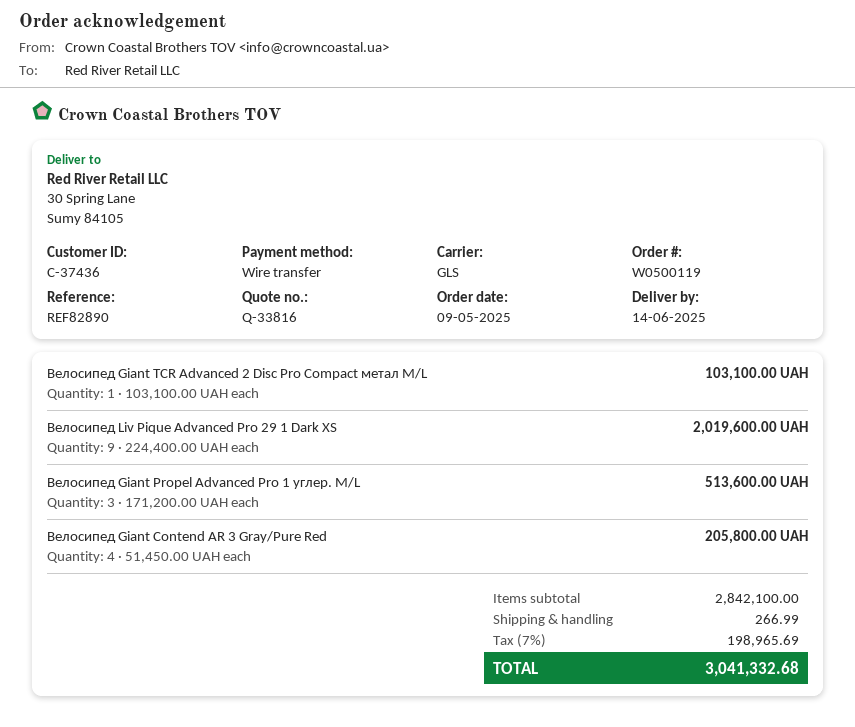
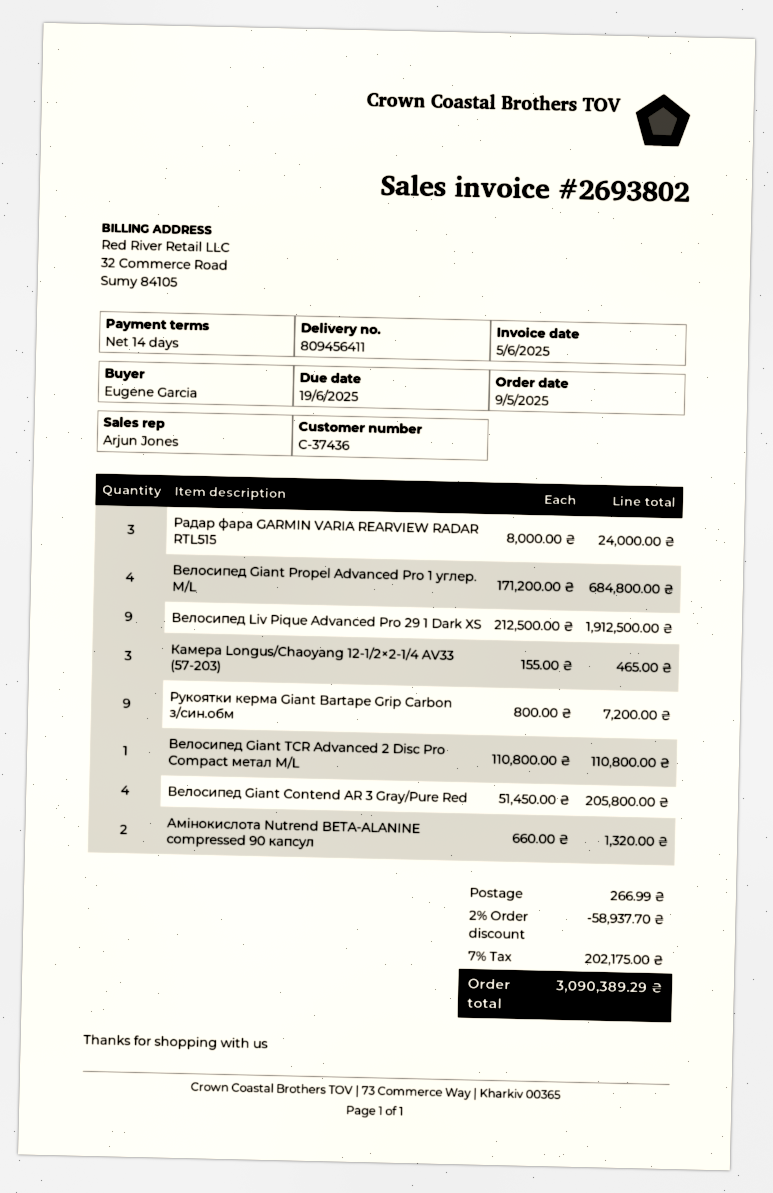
Велосипед Giant TCR Advanced 2 Disc Pro Compact метал M/L: 1 x 103100.00 = 103100.00 -> 1 x 110800.00 = 110800.00
Велосипед Liv Pique Advanced Pro 29 1 Dark XS: 9 x 224400.00 = 2019600.00 -> 9 x 212500.00 = 1912500.00
Велосипед Giant Propel Advanced Pro 1 углер. M/L: 3 x 171200.00 = 513600.00 -> 4 x 171200.00 = 684800.00
Радар фара GARMIN VARIA REARVIEW RADAR RTL515: none -> 3 x 8000.00 = 24000.00
Камера Longus/Chaoyang 12-1/2×2-1/4 AV33 (57-203): none -> 3 x 155.00 = 465.00
Рукоятки керма Giant Bartape Grip Carbon з/син.обм: none -> 9 x 800.00 = 7200.00
Амінокислота Nutrend BETA-ALANINE compressеd 90 капсул: none -> 2 x 660.00 = 1320.00
discount: none -> 2% = 58937.70
tax: 7% = 198965.69 -> 7% = 202175.00
total: 3041332.68 -> 3090389.29

